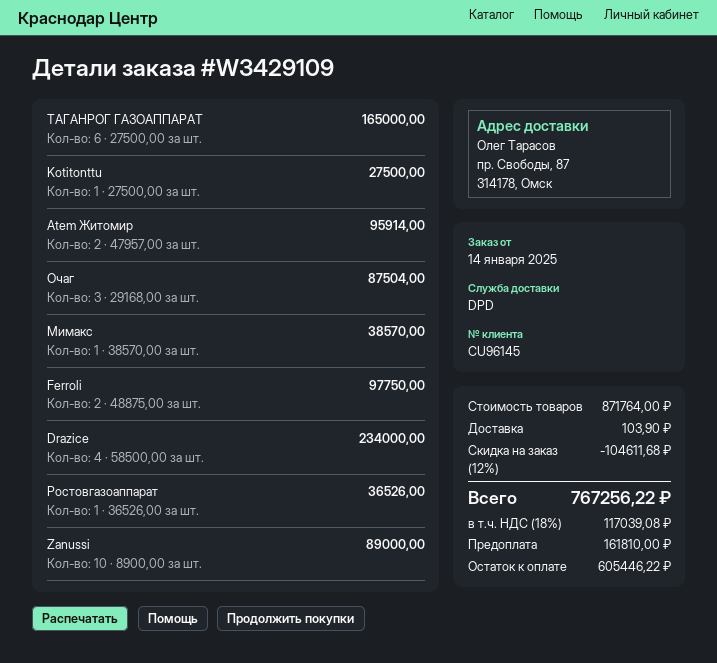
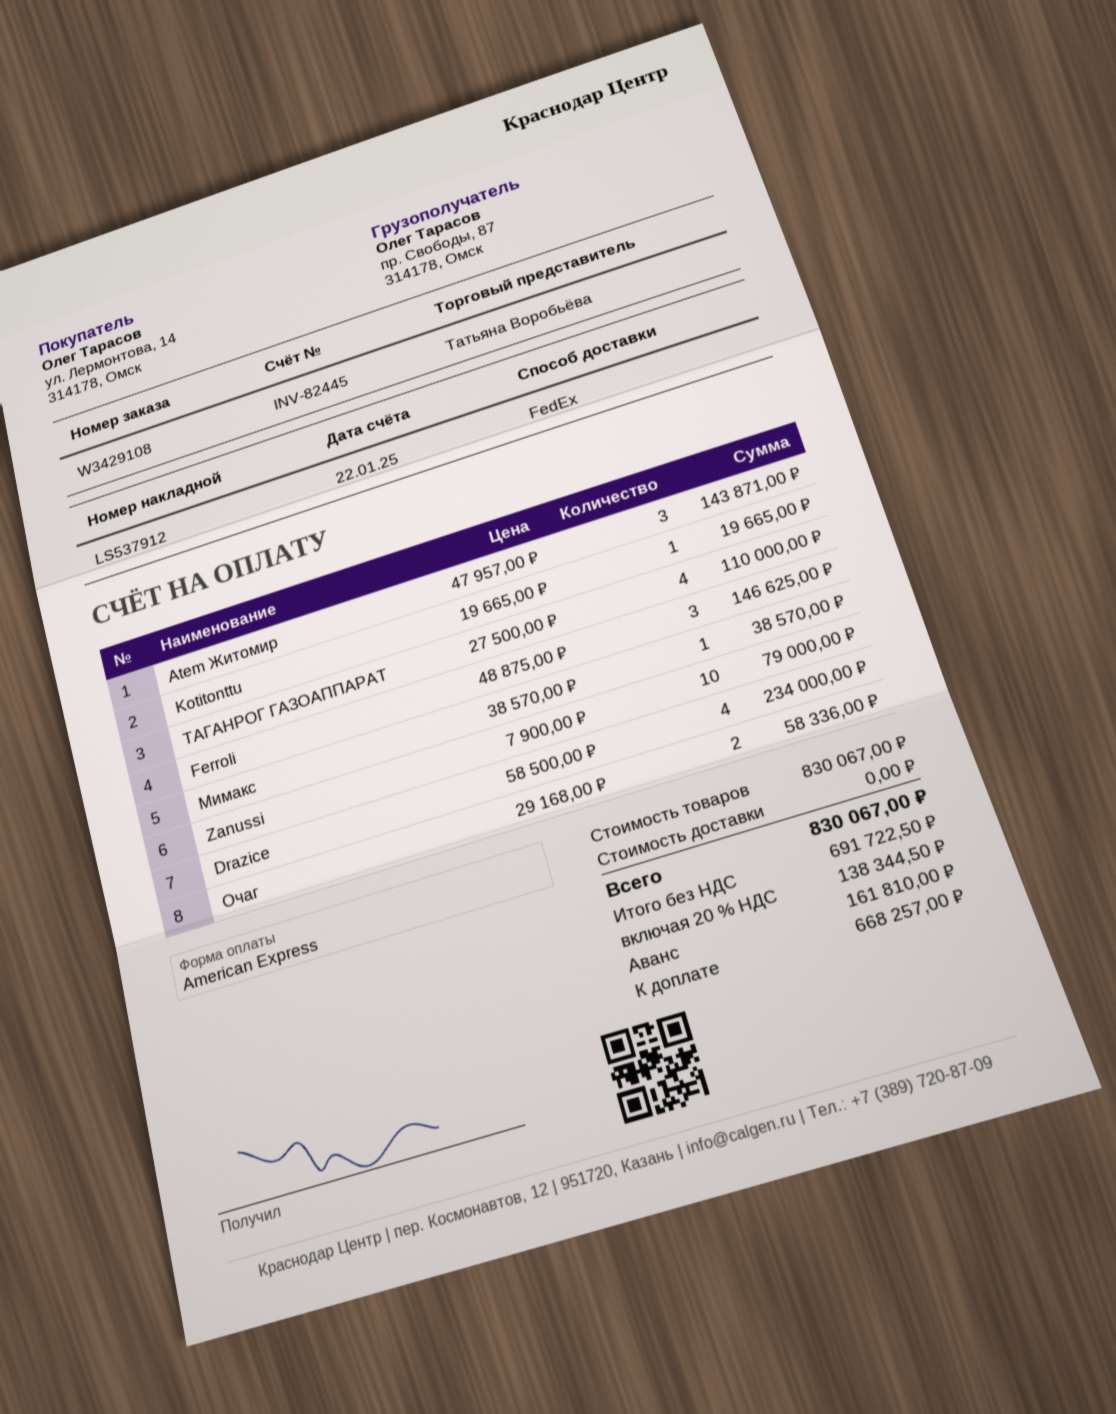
order number: W3429109 -> W3429108
shipping method: DPD -> FedEx
ТАГАНРОГ ГАЗОАППАРАТ: 6 x 27500.00 = 165000.00 -> 4 x 27500.00 = 110000.00
Kotitonttu: 1 x 27500.00 = 27500.00 -> 1 x 19665.00 = 19665.00
Atem Житомир: 2 x 47957.00 = 95914.00 -> 3 x 47957.00 = 143871.00
Очаг: 3 x 29168.00 = 87504.00 -> 2 x 29168.00 = 58336.00
Ferroli: 2 x 48875.00 = 97750.00 -> 3 x 48875.00 = 146625.00
Ростовгазоаппарат: 1 x 36526.00 = 36526.00 -> none
Zanussi: 10 x 8900.00 = 89000.00 -> 10 x 7900.00 = 79000.00
subtotal: 871764.00 -> 830067.00
discount: 12% = 104611.68 -> none
shipping: 103.90 -> 0.00
tax: 18% = 117039.08 -> 20% = 138344.50
total: 767256.22 -> 830067.00
balance: 605446.22 -> 668257.00

